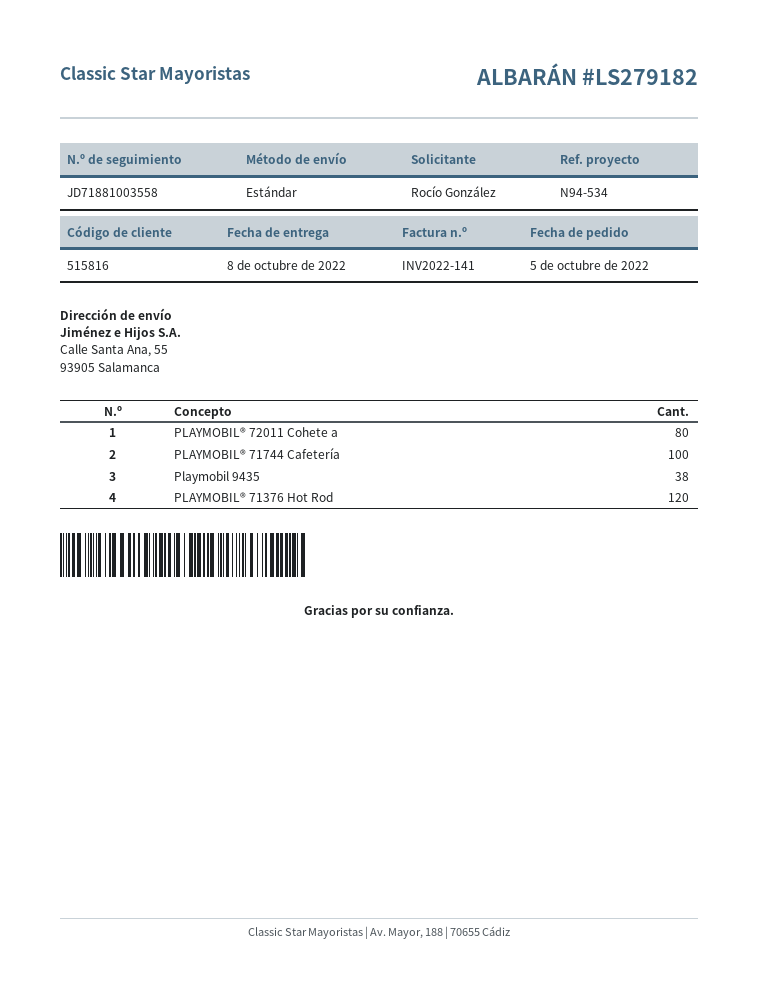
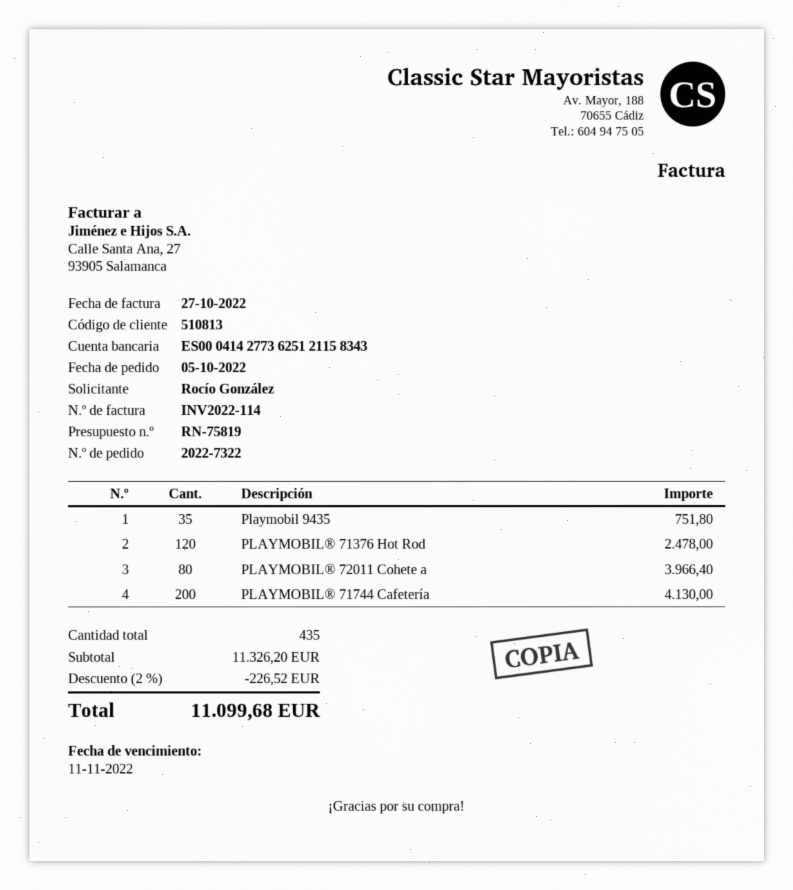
invoice number: INV2022-141 -> INV2022-114
customer number: 515816 -> 510813
PLAYMOBIL® 71744 Cafetería: 100 -> 200
Playmobil 9435: 38 -> 35

